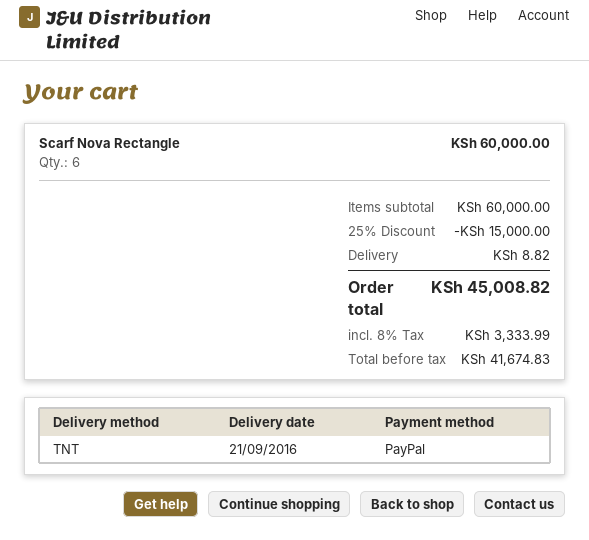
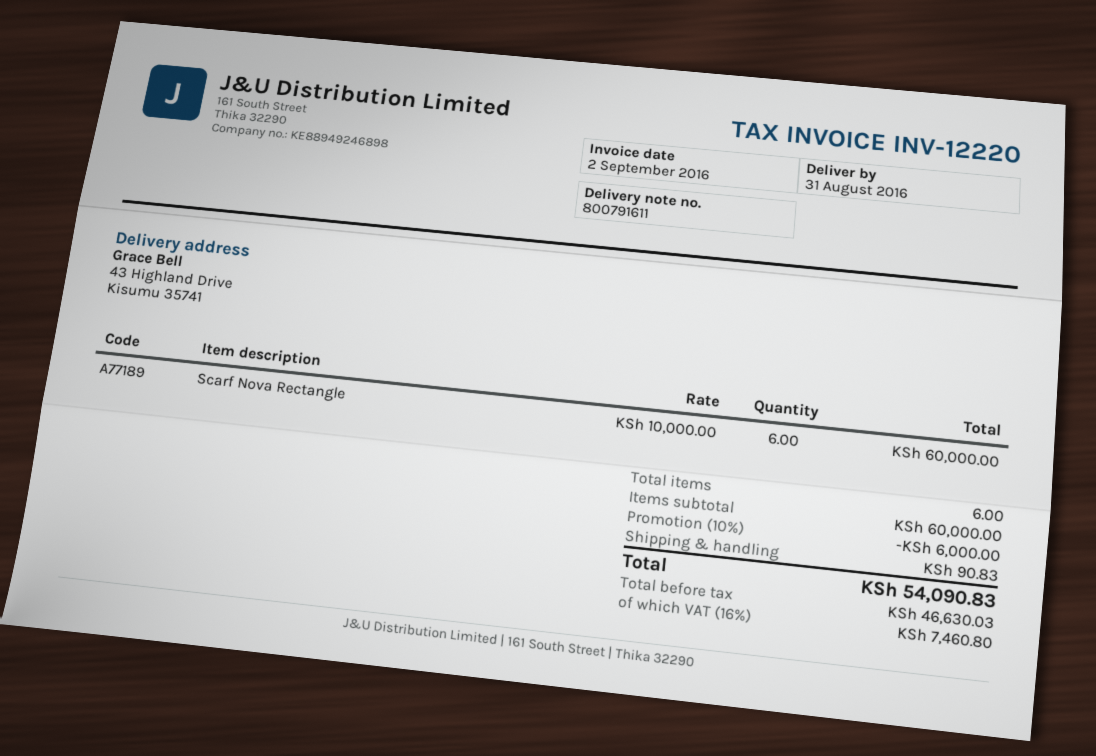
delivery date: 2016-09-21 -> 2016-08-31
discount: 25% = 15000.00 -> 10% = 6000.00
shipping: 8.82 -> 90.83
net: 41674.83 -> 46630.03
tax: 8% = 3333.99 -> 16% = 7460.80
total: 45008.82 -> 54090.83

